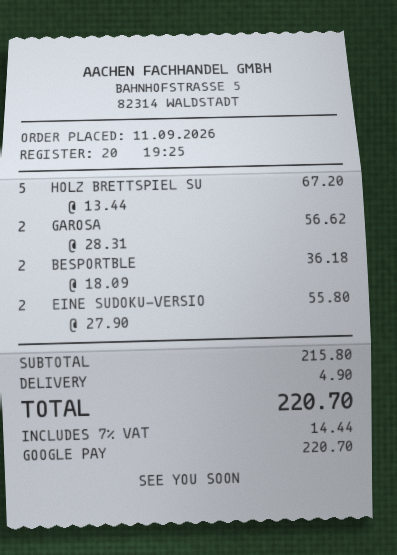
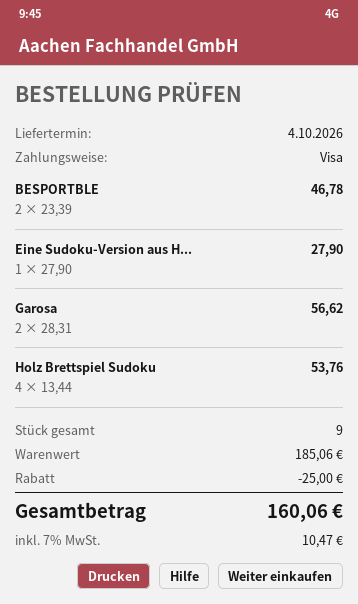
payment method: Google Pay -> Visa
HOLZ BRETTSPIEL SU: 5 x 13.44 = 67.20 -> 4 x 13.44 = 53.76
BESPORTBLE: 2 x 18.09 = 36.18 -> 2 x 23.39 = 46.78
EINE SUDOKU-VERSIO: 2 x 27.90 = 55.80 -> 1 x 27.90 = 27.90
subtotal: 215.80 -> 185.06
discount: none -> 25.00
shipping: 4.90 -> none
tax: 7% = 14.44 -> 7% = 10.47
total: 220.70 -> 160.06

